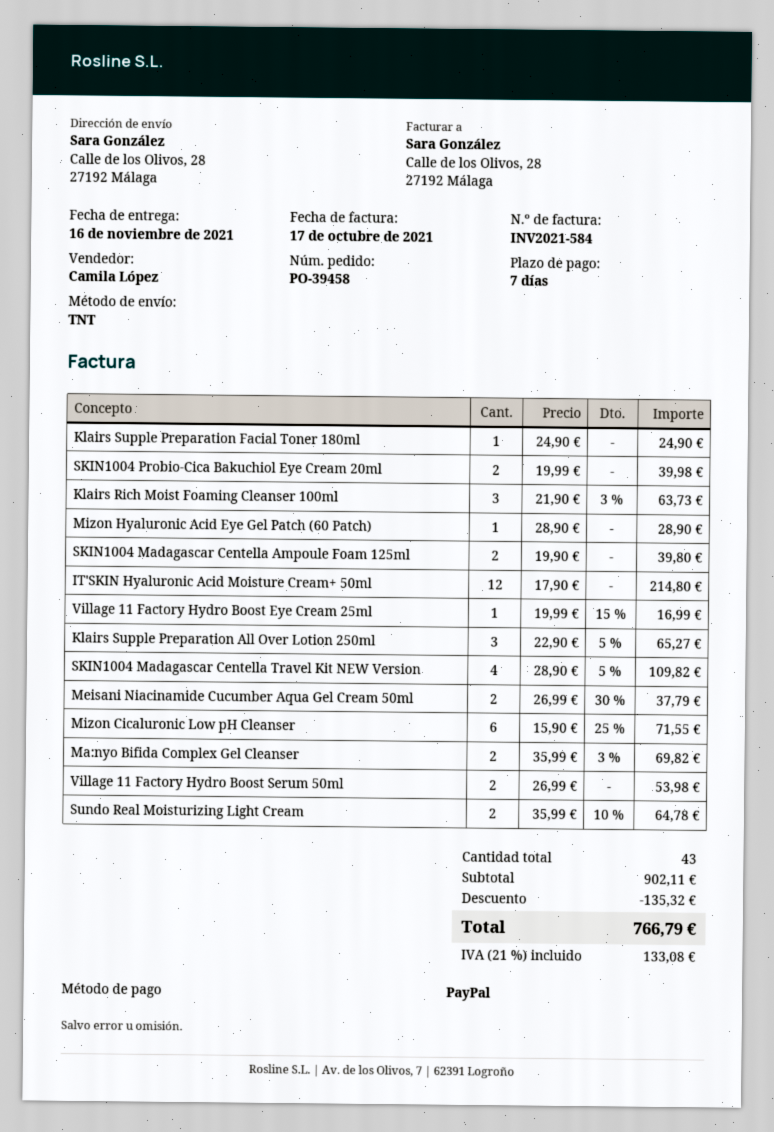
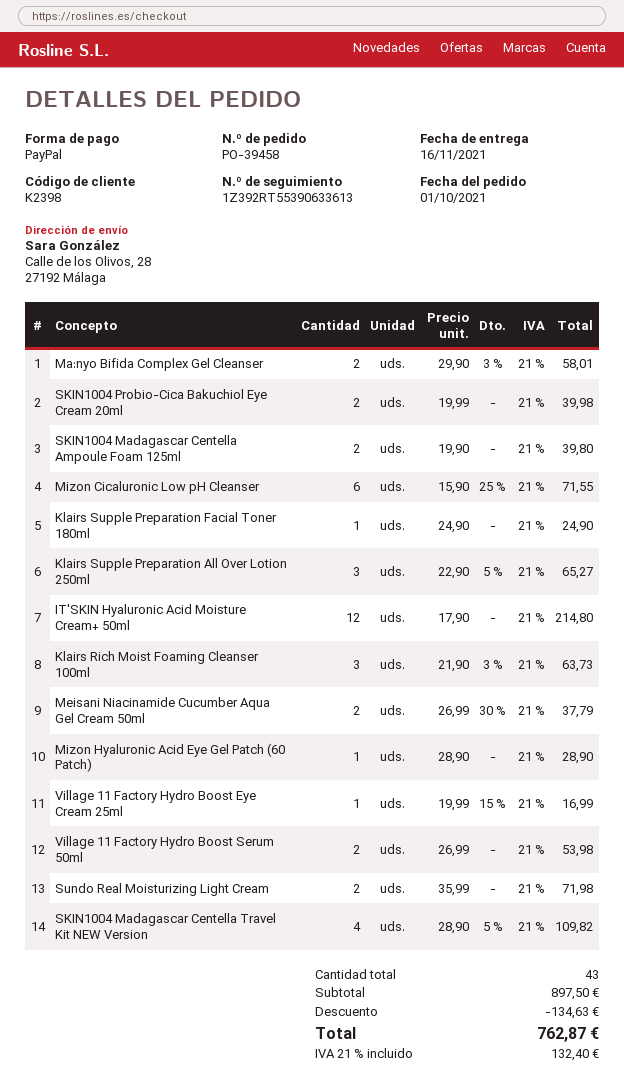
Ma:nyo Bifida Complex Gel Cleanser: 2 x 35.99 - 3% = 69.82 -> 2 x 29.90 - 3% = 58.01
Sundo Real Moisturizing Light Cream: 2 x 35.99 - 10% = 64.78 -> 2 x 35.99 = 71.98
subtotal: 902.11 -> 897.50
discount: 135.32 -> 134.63
tax: 21% = 133.08 -> 21% = 132.40
total: 766.79 -> 762.87

